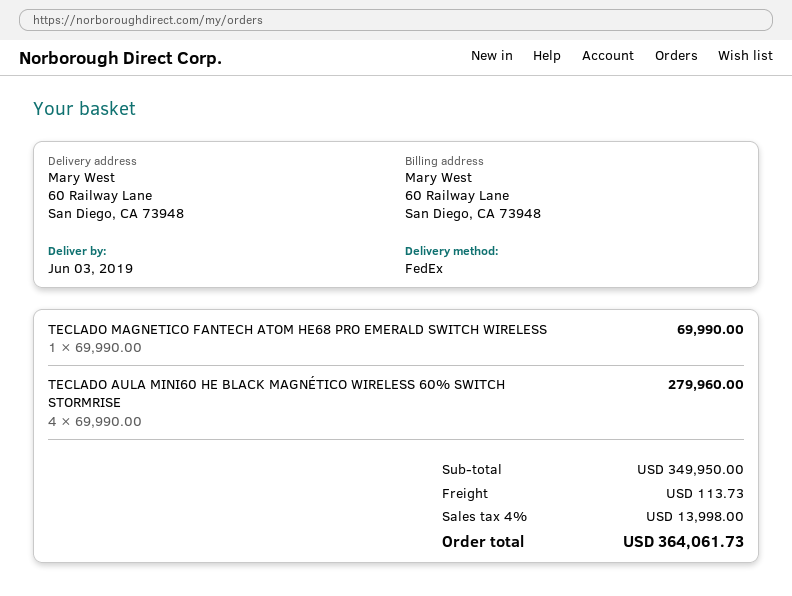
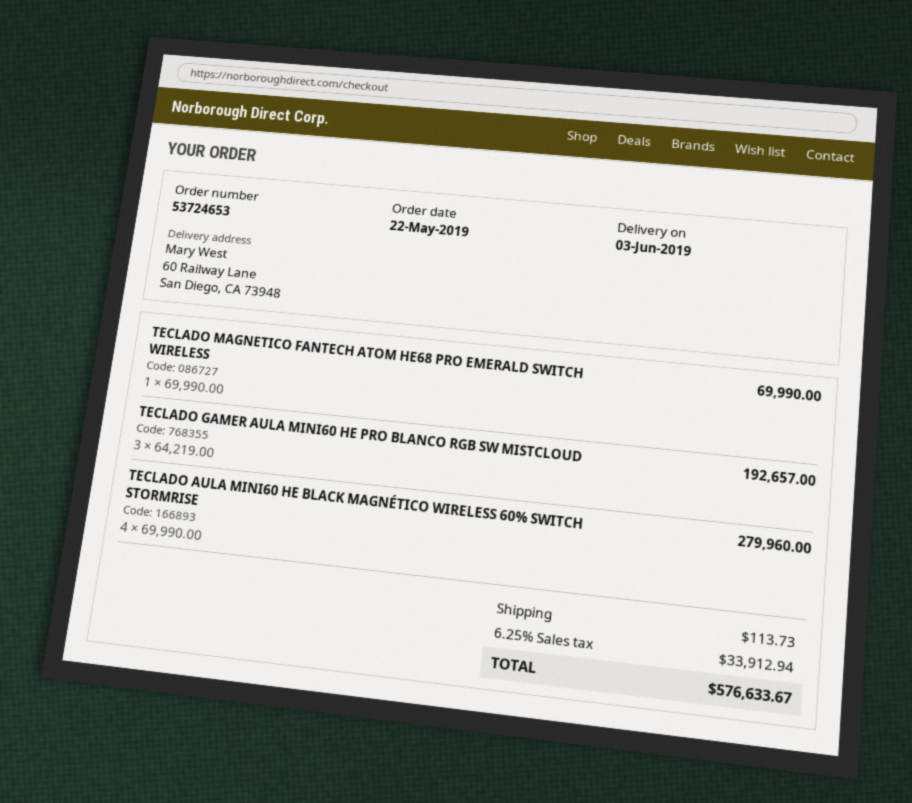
TECLADO GAMER AULA MINI60 HE PRO BLANCO RGB SW MISTCLOUD: none -> 3 x 64219.00 = 192657.00
tax: 4% = 13998.00 -> 6.25% = 33912.94
total: 364061.73 -> 576633.67

